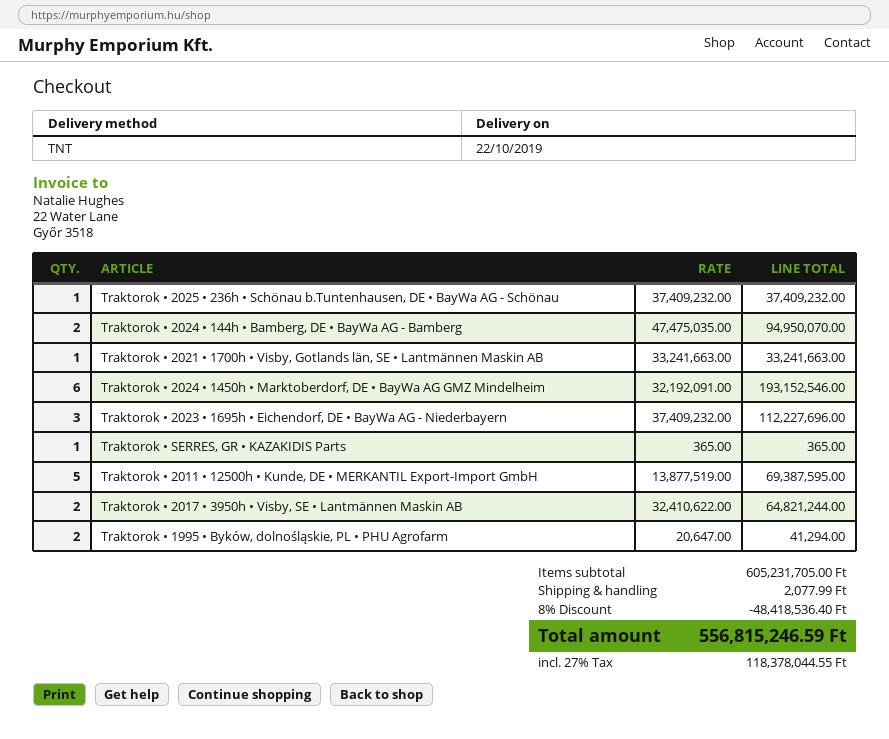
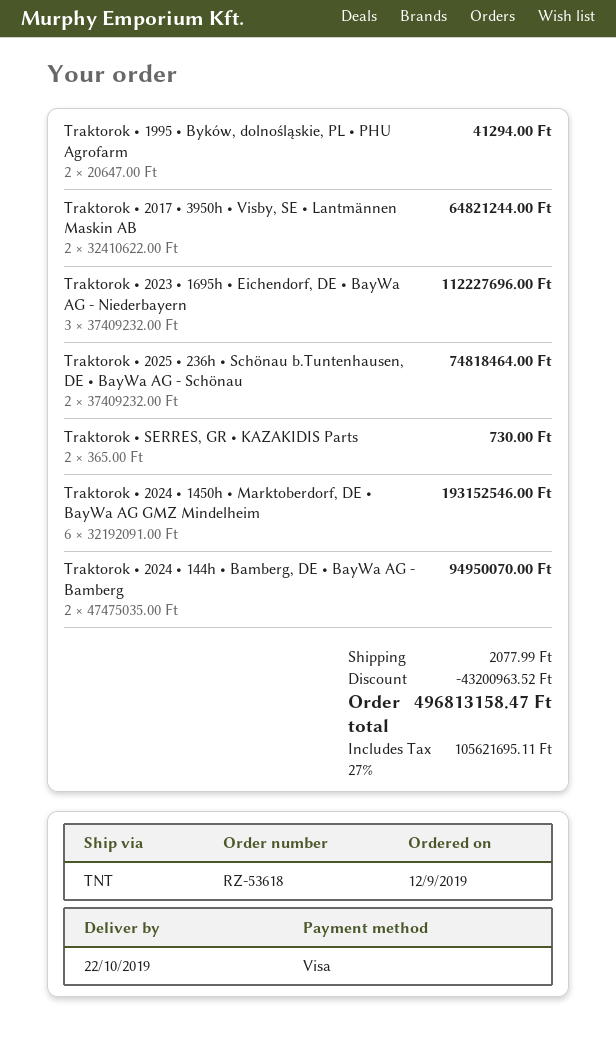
Traktorok • 2025 • 236h • Schönau b.Tuntenhausen, DE • BayWa AG - Schönau: 1 x 37409232.00 = 37409232.00 -> 2 x 37409232.00 = 74818464.00
Traktorok • 2021 • 1700h • Visby, Gotlands län, SE • Lantmännen Maskin AB: 1 x 33241663.00 = 33241663.00 -> none
Traktorok • SERRES, GR • KAZAKIDIS Parts: 1 x 365.00 = 365.00 -> 2 x 365.00 = 730.00
Traktorok • 2011 • 12500h • Kunde, DE • MERKANTIL Export-Import GmbH: 5 x 13877519.00 = 69387595.00 -> none
discount: 48418536.40 -> 43200963.52
tax: 27% = 118378044.55 -> 27% = 105621695.11
total: 556815246.59 -> 496813158.47

